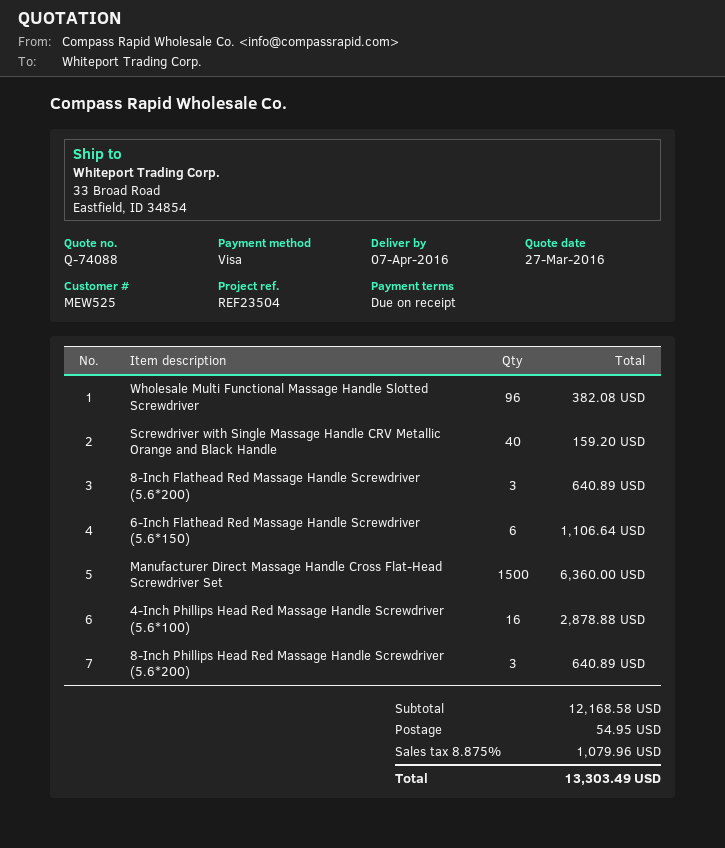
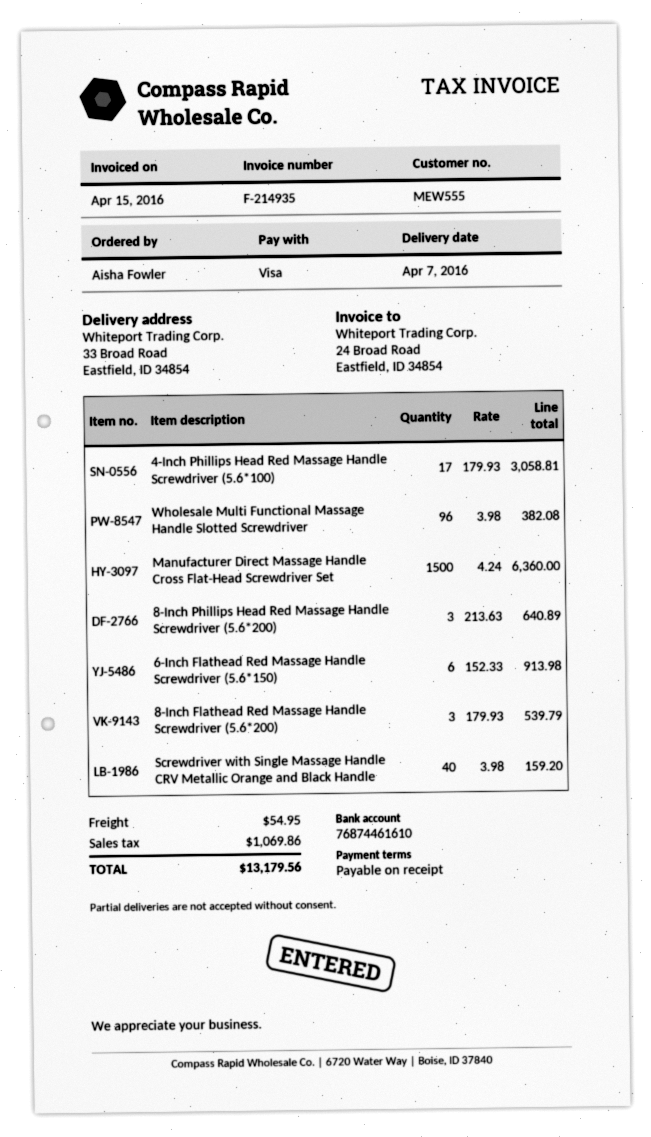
customer number: MEW525 -> MEW555
8-Inch Flathead Red Massage Handle Screwdriver (5.6*200): 3 for 640.89 -> 3 for 539.79
6-Inch Flathead Red Massage Handle Screwdriver (5.6*150): 6 for 1106.64 -> 6 for 913.98
4-Inch Phillips Head Red Massage Handle Screwdriver (5.6*100): 16 for 2878.88 -> 17 for 3058.81
tax: 1079.96 -> 1069.86
total: 13303.49 -> 13179.56

